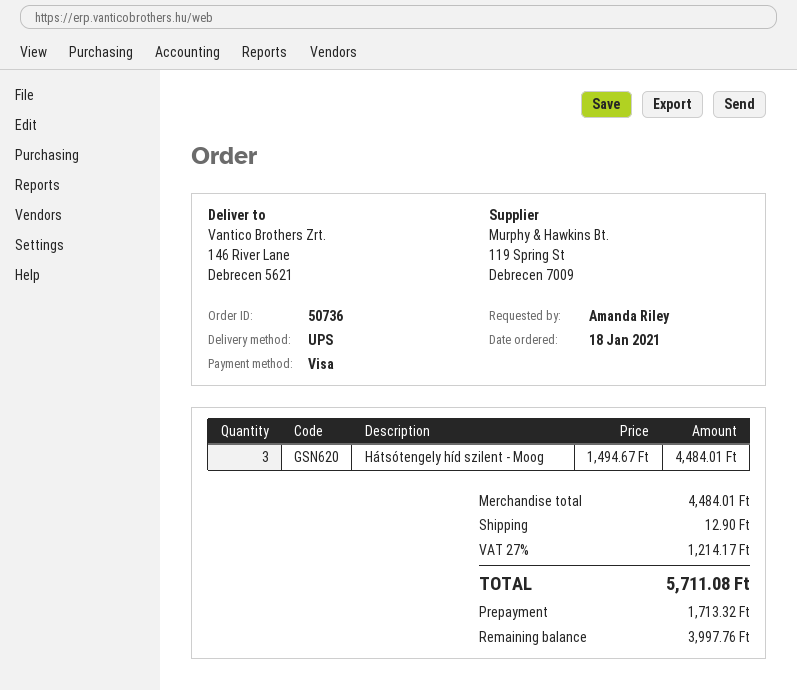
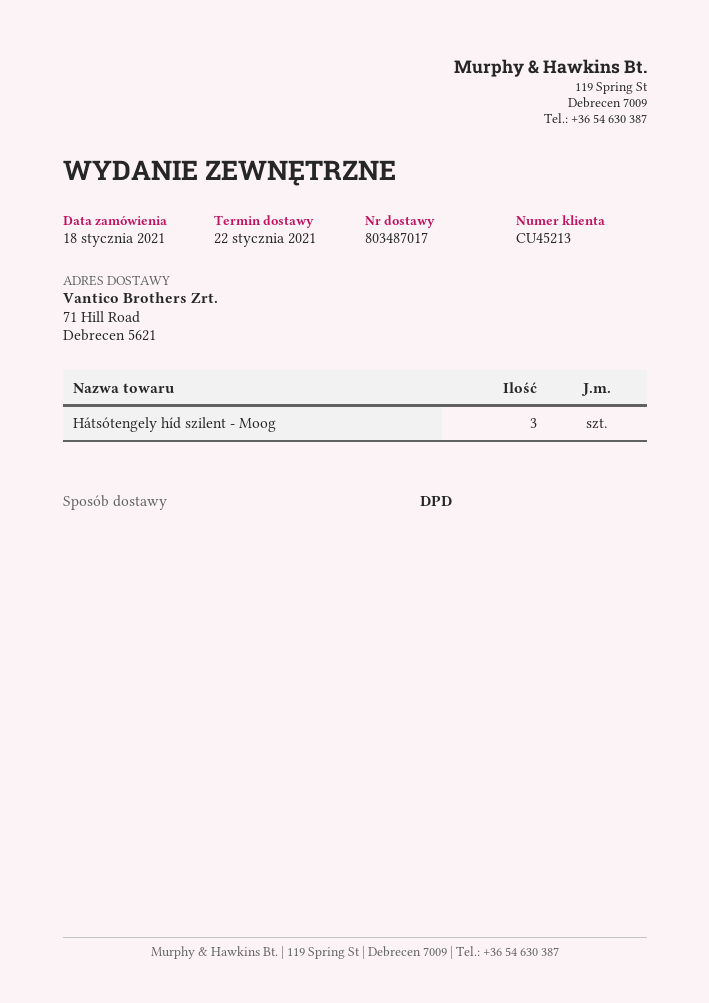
shipping method: UPS -> DPD
ship to: 146 River Lane, Debrecen 5621 -> 71 Hill Road, Debrecen 5621

